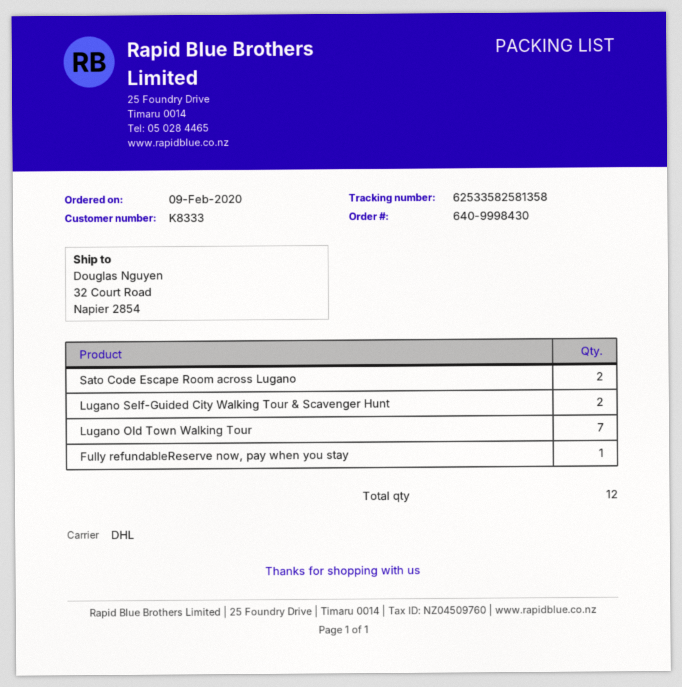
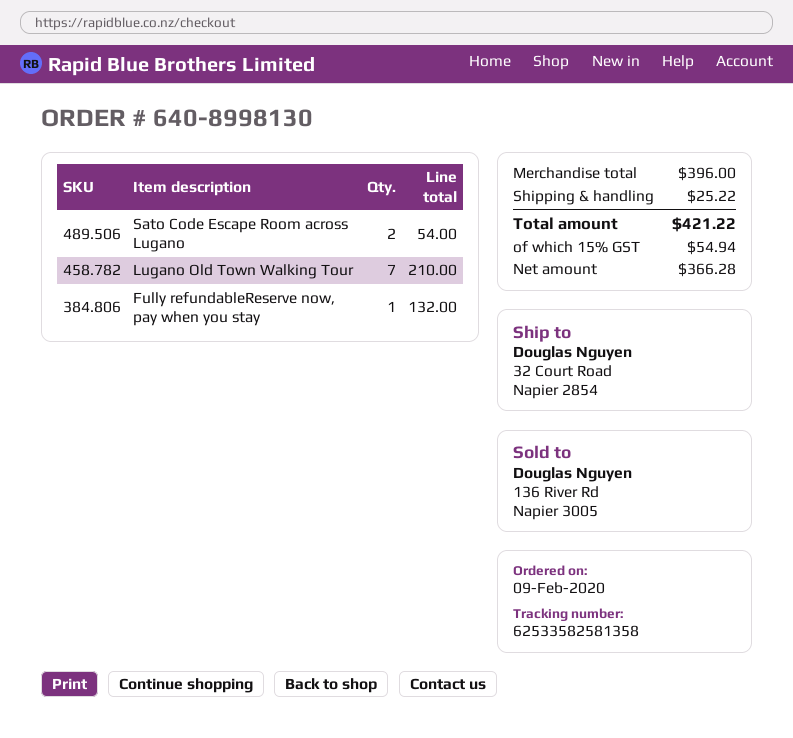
order number: 640-9998430 -> 640-8998130
Lugano Self-Guided City Walking Tour & Scavenger Hunt: 2 -> none

